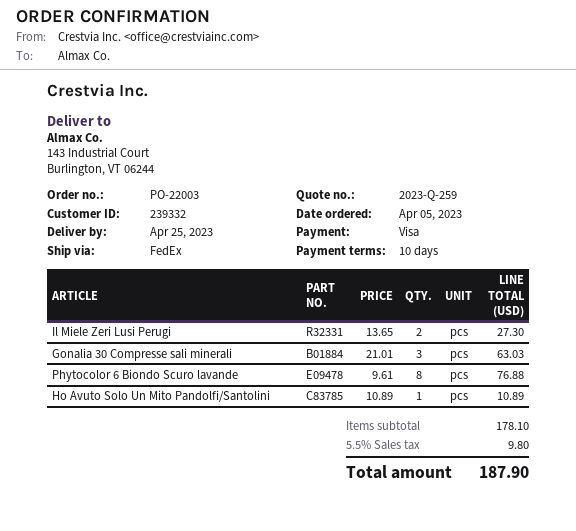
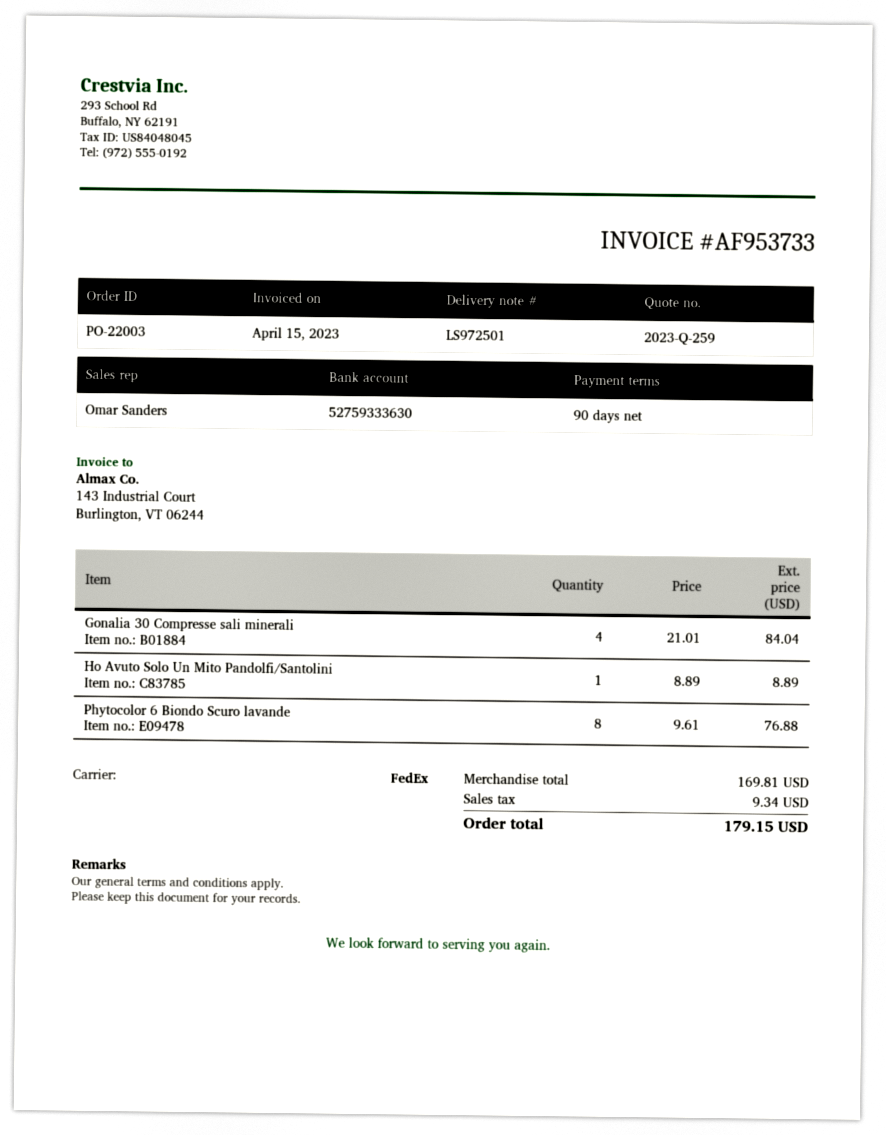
payment terms: 10 days -> 90 days
Il Miele Zeri Lusi Perugi: 2 x 13.65 = 27.30 -> none
Gonalia 30 Compresse sali minerali: 3 x 21.01 = 63.03 -> 4 x 21.01 = 84.04
Ho Avuto Solo Un Mito Pandolfi/Santolini: 1 x 10.89 = 10.89 -> 1 x 8.89 = 8.89
subtotal: 178.10 -> 169.81
tax: 9.80 -> 9.34
total: 187.90 -> 179.15

